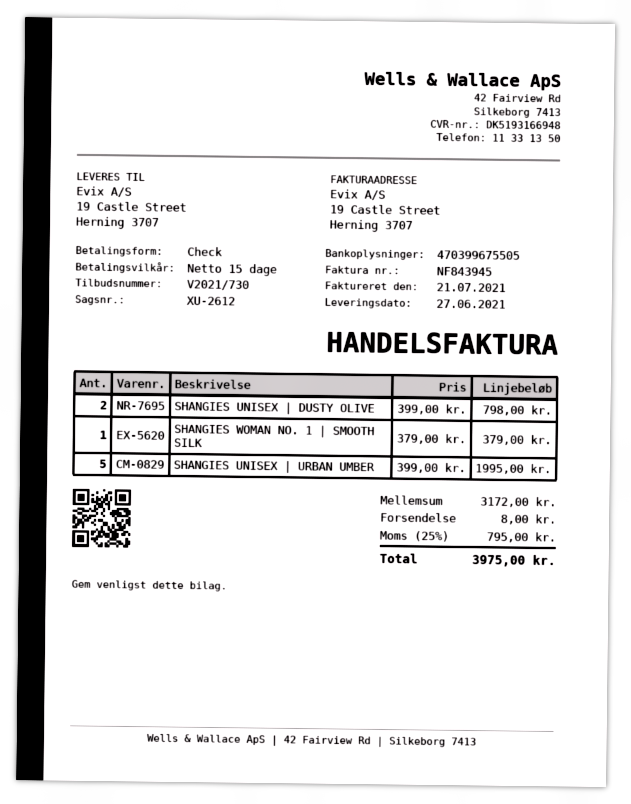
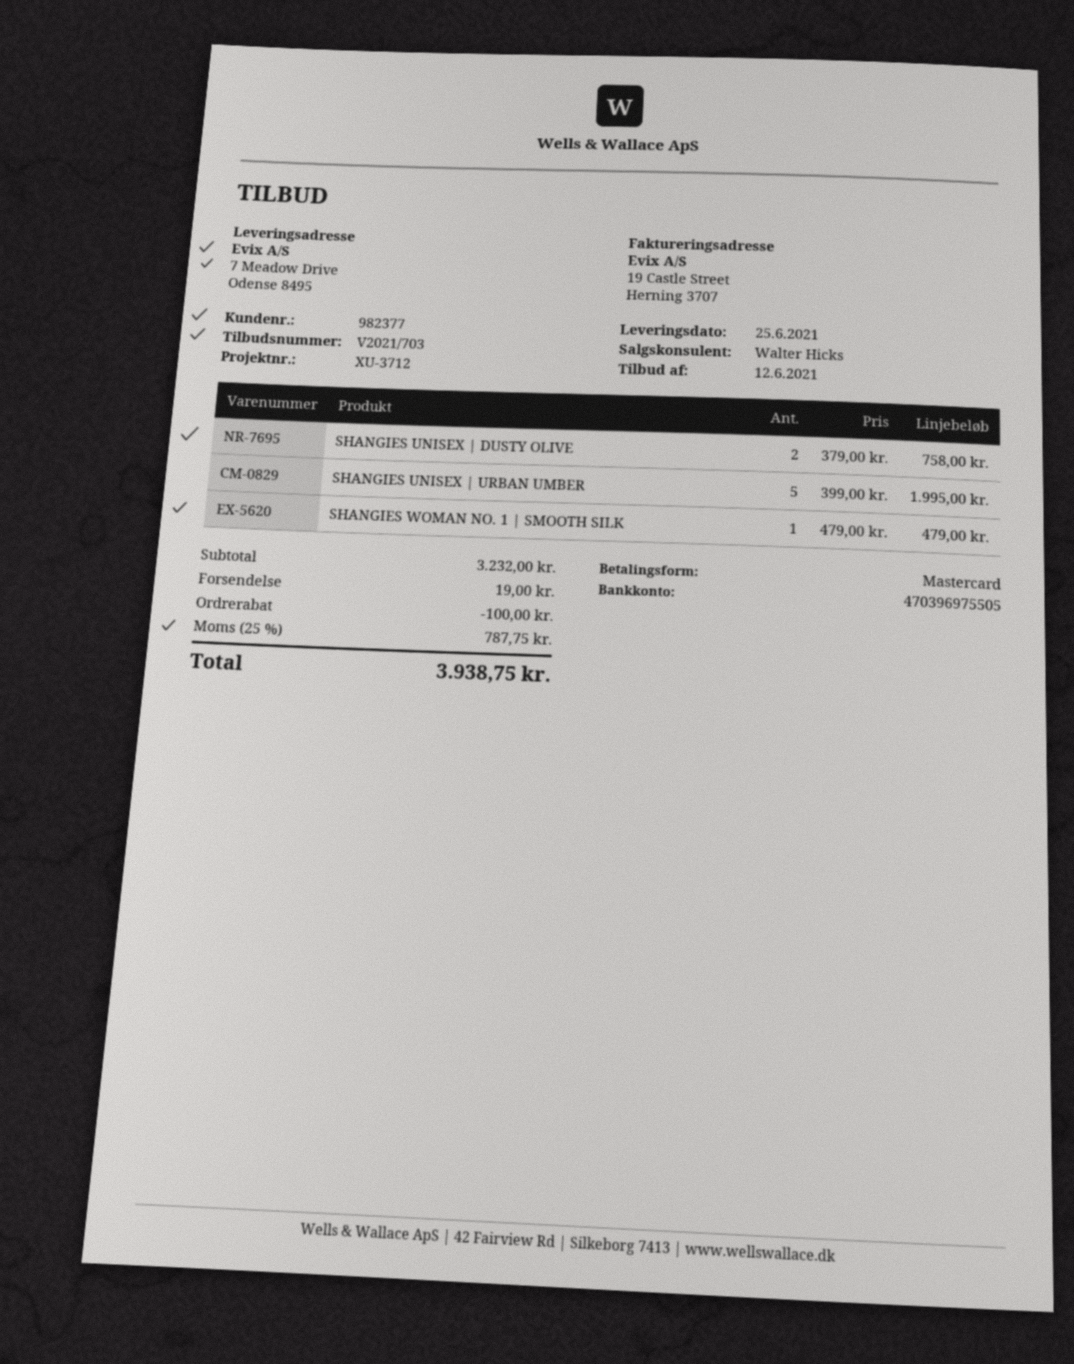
quote number: V2021/730 -> V2021/703
delivery date: 2021-06-27 -> 2021-06-25
reference: XU-2612 -> XU-3712
payment method: cheque -> Mastercard
bank account: 470399675505 -> 470396975505
ship to: 19 Castle Street, Herning 3707 -> 7 Meadow Drive, Odense 8495
SHANGIES UNISEX | DUSTY OLIVE: 2 x 399.00 = 798.00 -> 2 x 379.00 = 758.00
SHANGIES WOMAN NO. 1 | SMOOTH SILK: 1 x 379.00 = 379.00 -> 1 x 479.00 = 479.00
subtotal: 3172.00 -> 3232.00
discount: none -> 100.00
shipping: 8.00 -> 19.00
tax: 25% = 795.00 -> 25% = 787.75
total: 3975.00 -> 3938.75

